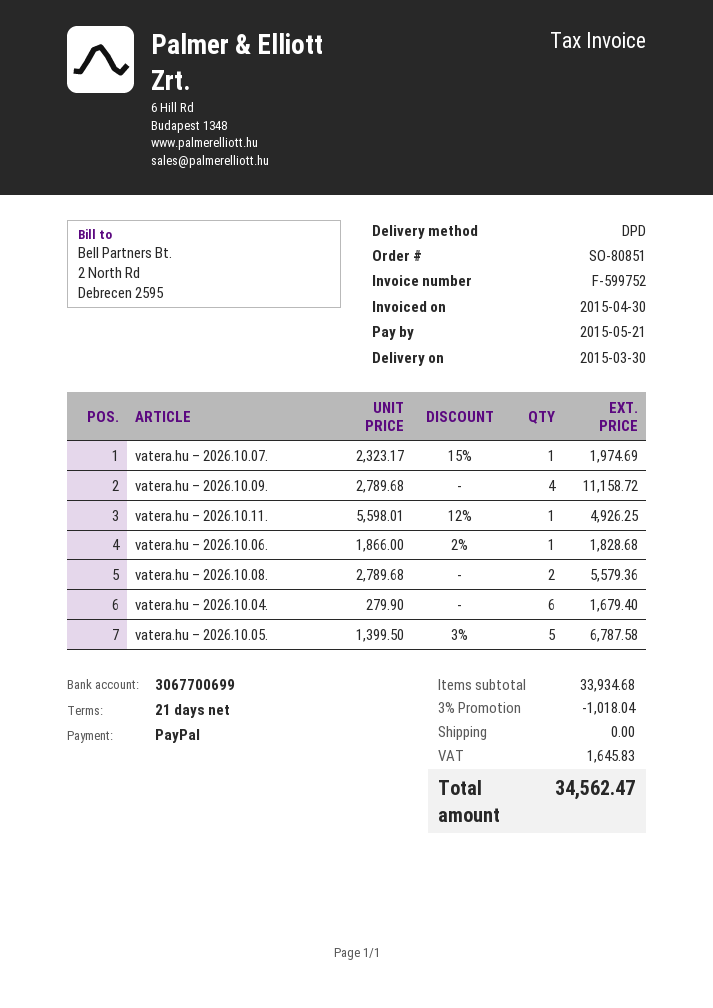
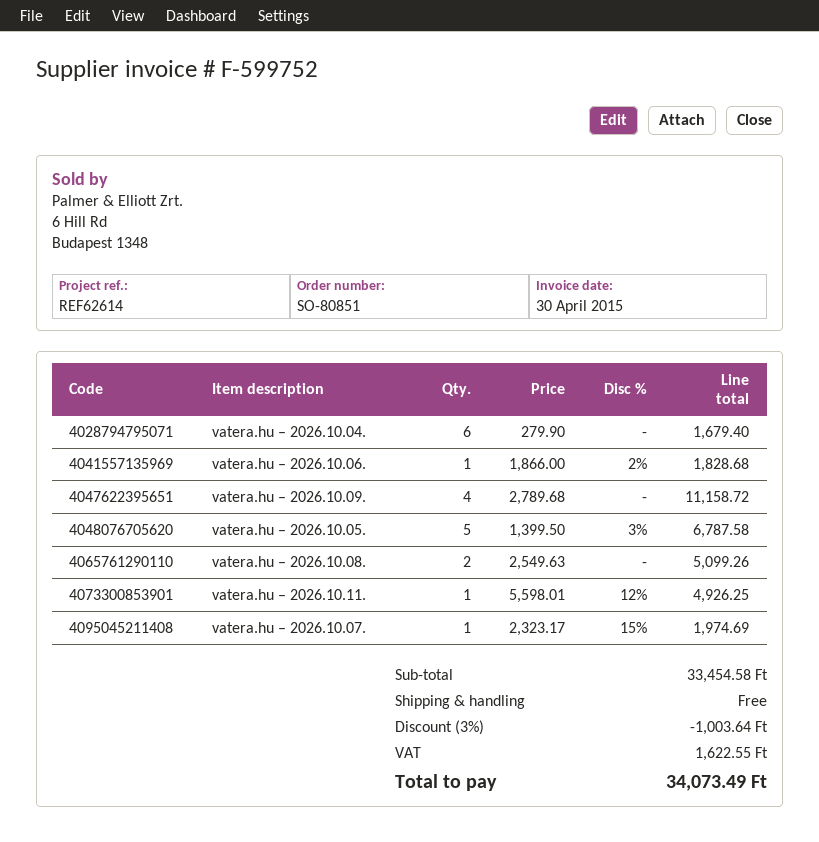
vatera.hu – 2026.10.08.: 2 x 2789.68 = 5579.36 -> 2 x 2549.63 = 5099.26
subtotal: 33934.68 -> 33454.58
discount: 3% = 1018.04 -> 3% = 1003.64
tax: 1645.83 -> 1622.55
total: 34562.47 -> 34073.49

